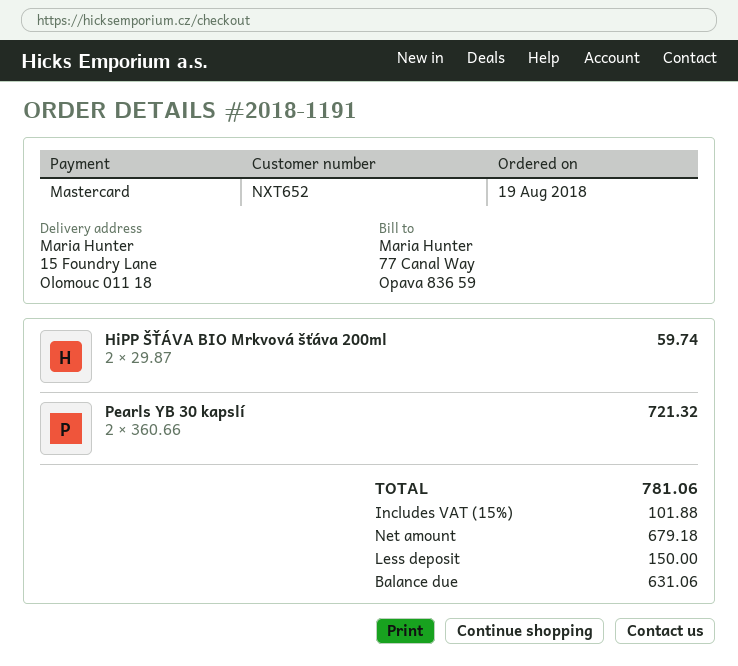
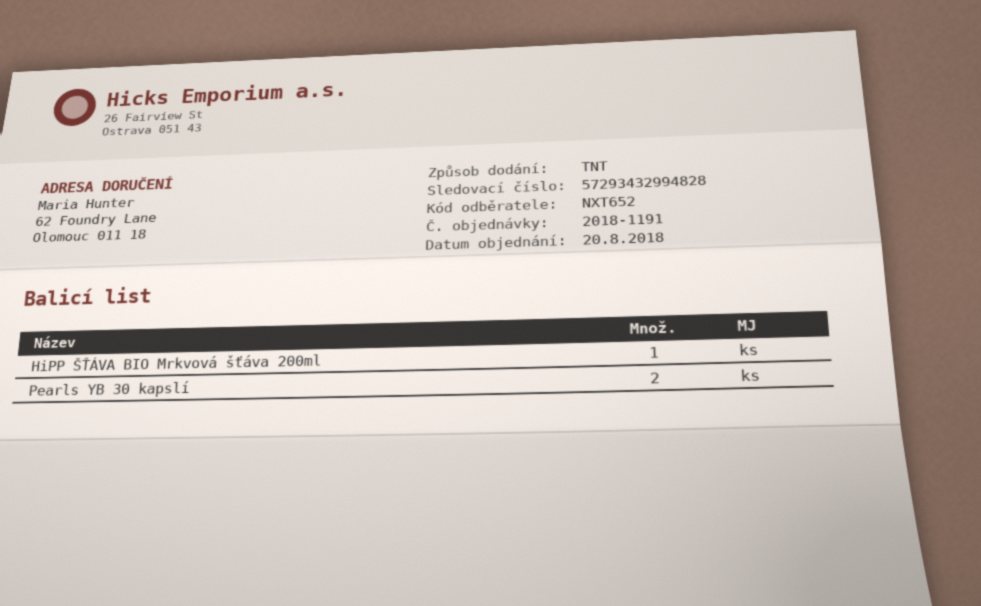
order date: 2018-08-19 -> 2018-08-20
ship to: 15 Foundry Lane, Olomouc 011 18 -> 62 Foundry Lane, Olomouc 011 18
HiPP ŠŤÁVA BIO Mrkvová šťáva 200ml: 2 -> 1

